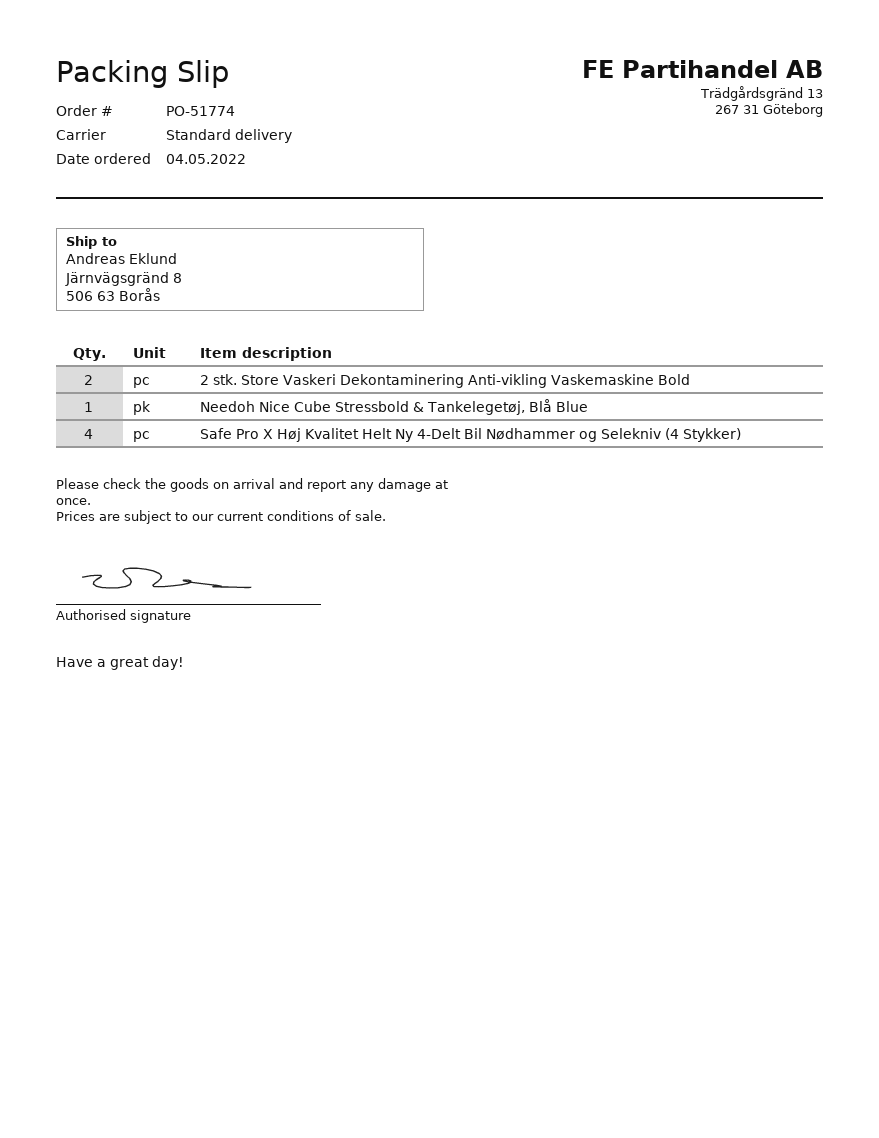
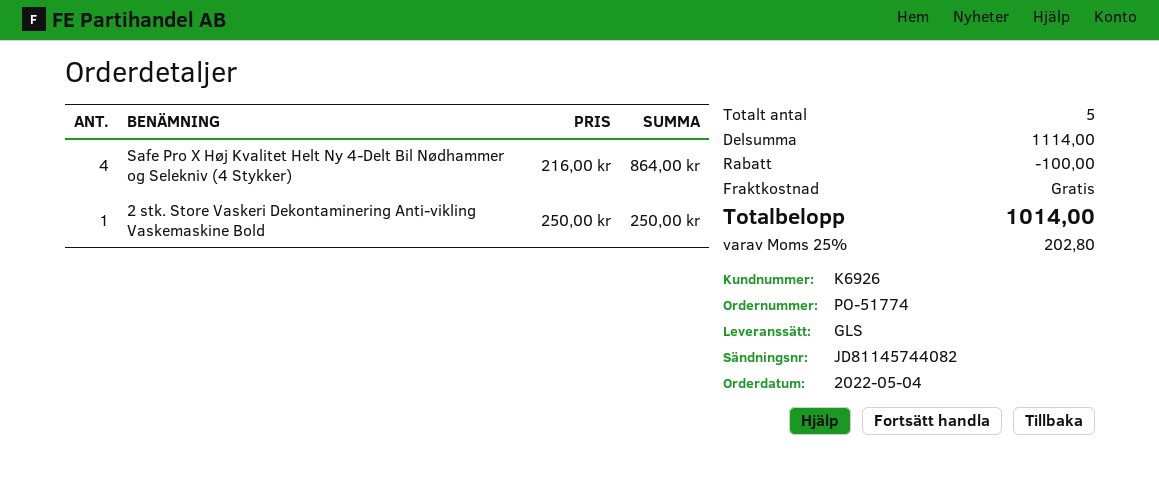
shipping method: standard -> GLS
2 stk. Store Vaskeri Dekontaminering Anti-vikling Vaskemaskine Bold: 2 -> 1
Needoh Nice Cube Stressbold & Tankelegetøj, Blå Blue: 1 -> none

